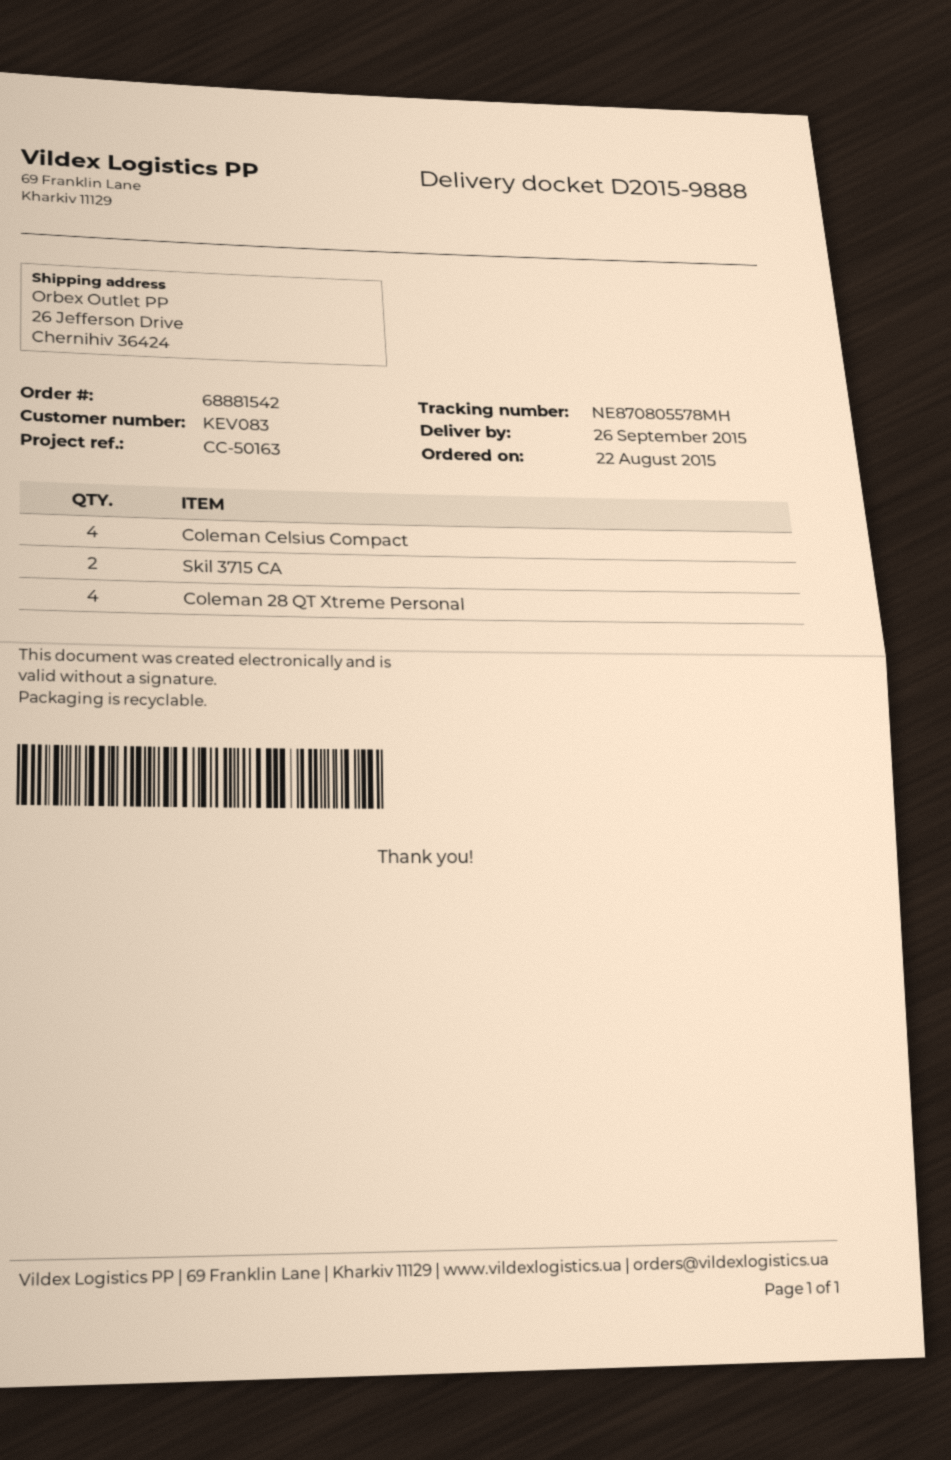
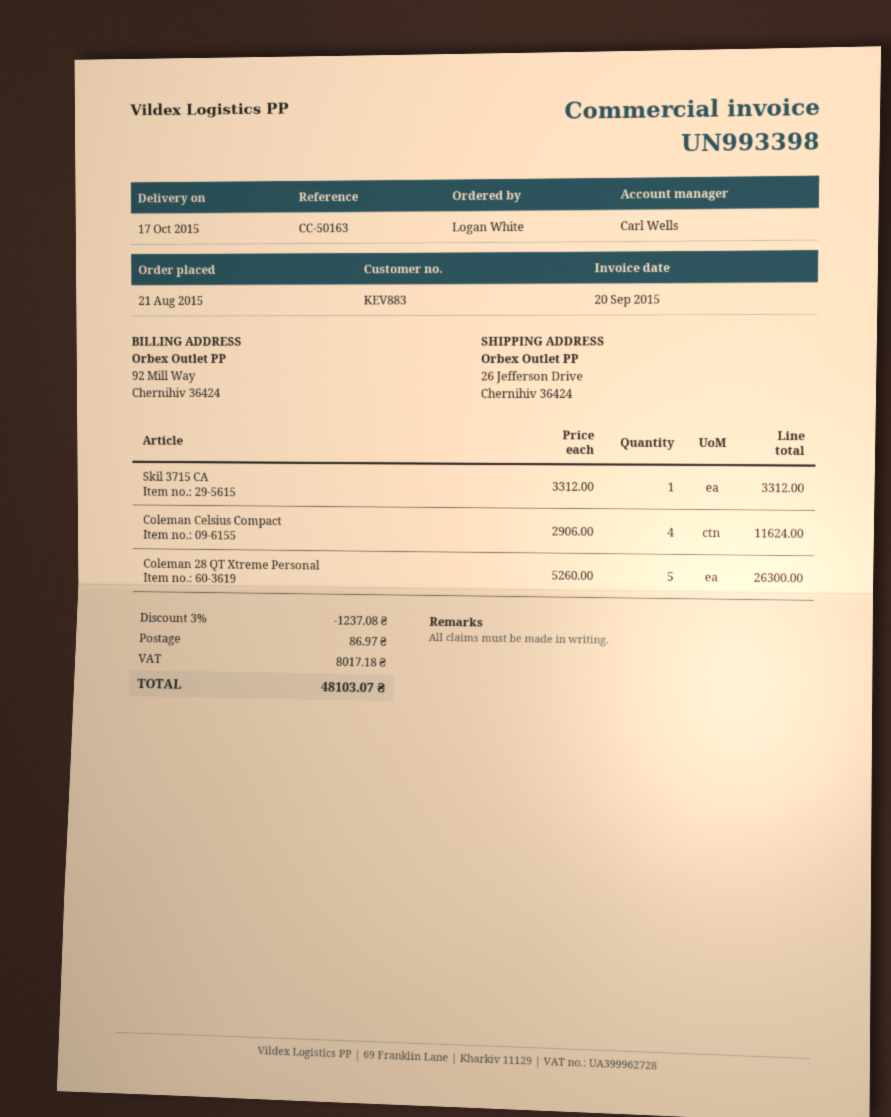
order date: 2015-08-22 -> 2015-08-21
delivery date: 2015-09-26 -> 2015-10-17
customer number: KEV083 -> KEV883
Skil 3715 CA: 2 -> 1
Coleman 28 QT Xtreme Personal: 4 -> 5

